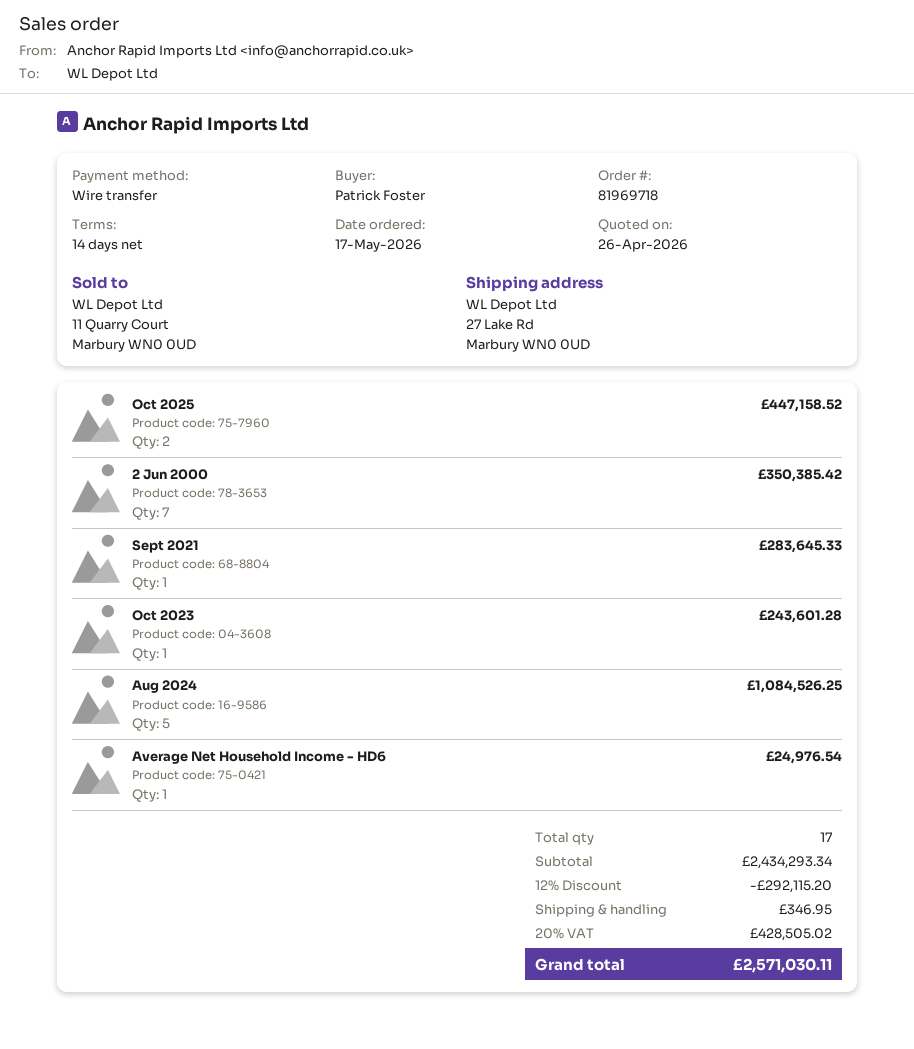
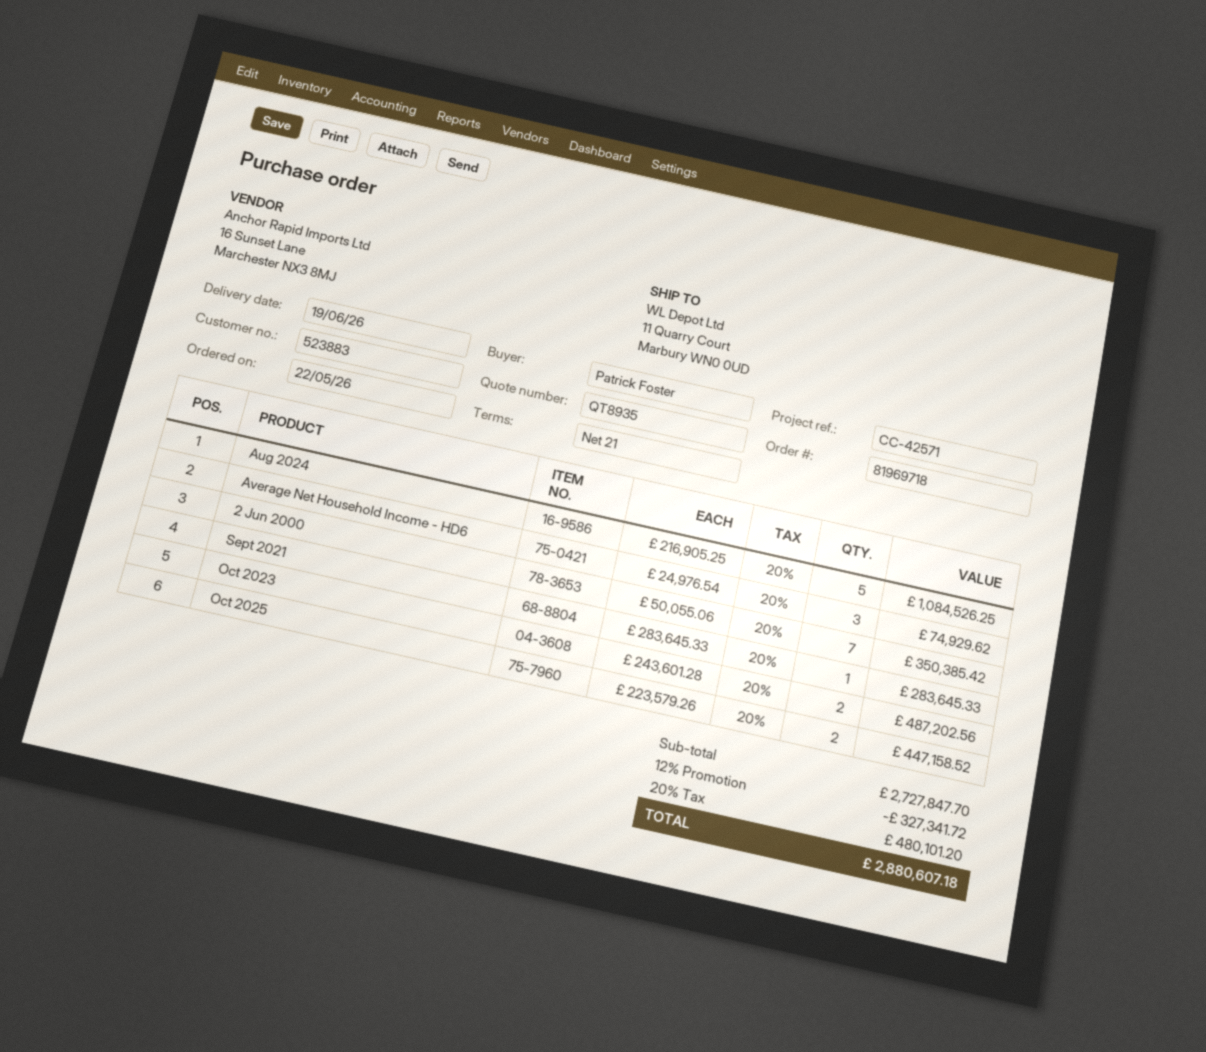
order date: 2026-05-17 -> 2026-05-22
payment terms: 14 days -> 21 days
ship to: 27 Lake Rd, Marbury WN0 0UD -> 11 Quarry Court, Marbury WN0 0UD
Oct 2023: 1 for 243601.28 -> 2 for 487202.56
Average Net Household Income - HD6: 1 for 24976.54 -> 3 for 74929.62
subtotal: 2434293.34 -> 2727847.70
discount: 12% = 292115.20 -> 12% = 327341.72
shipping: 346.95 -> none
tax: 20% = 428505.02 -> 20% = 480101.20
total: 2571030.11 -> 2880607.18

